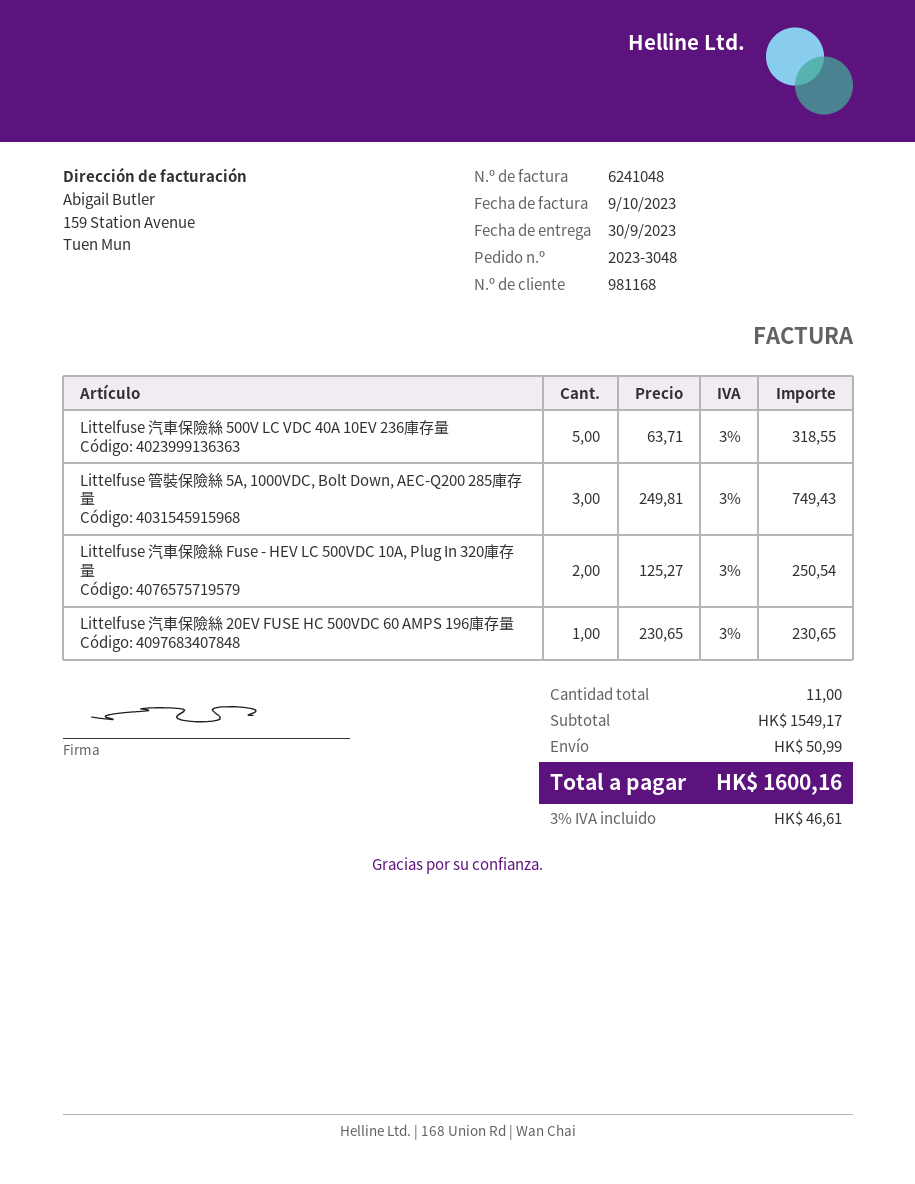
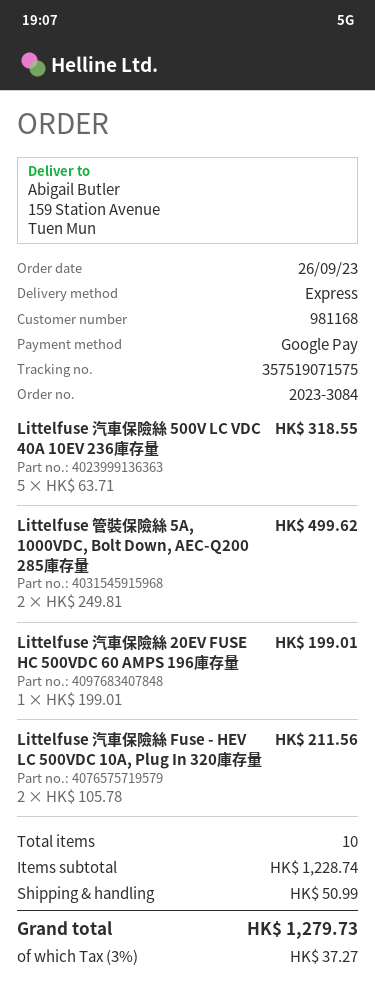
order number: 2023-3048 -> 2023-3084
Littelfuse 管裝保險絲 5A, 1000VDC, Bolt Down, AEC-Q200 285庫存量: 3 x 249.81 = 749.43 -> 2 x 249.81 = 499.62
Littelfuse 汽車保險絲 Fuse - HEV LC 500VDC 10A, Plug In 320庫存量: 2 x 125.27 = 250.54 -> 2 x 105.78 = 211.56
Littelfuse 汽車保險絲 20EV FUSE HC 500VDC 60 AMPS 196庫存量: 1 x 230.65 = 230.65 -> 1 x 199.01 = 199.01
total quantity: 11 -> 10
subtotal: 1549.17 -> 1228.74
tax: 3% = 46.61 -> 3% = 37.27
total: 1600.16 -> 1279.73

